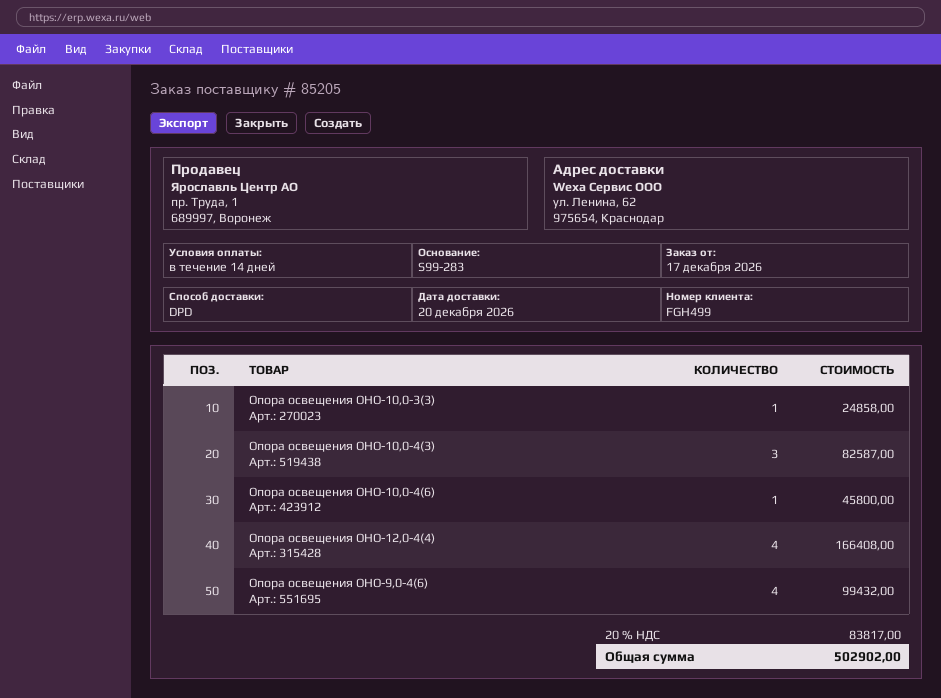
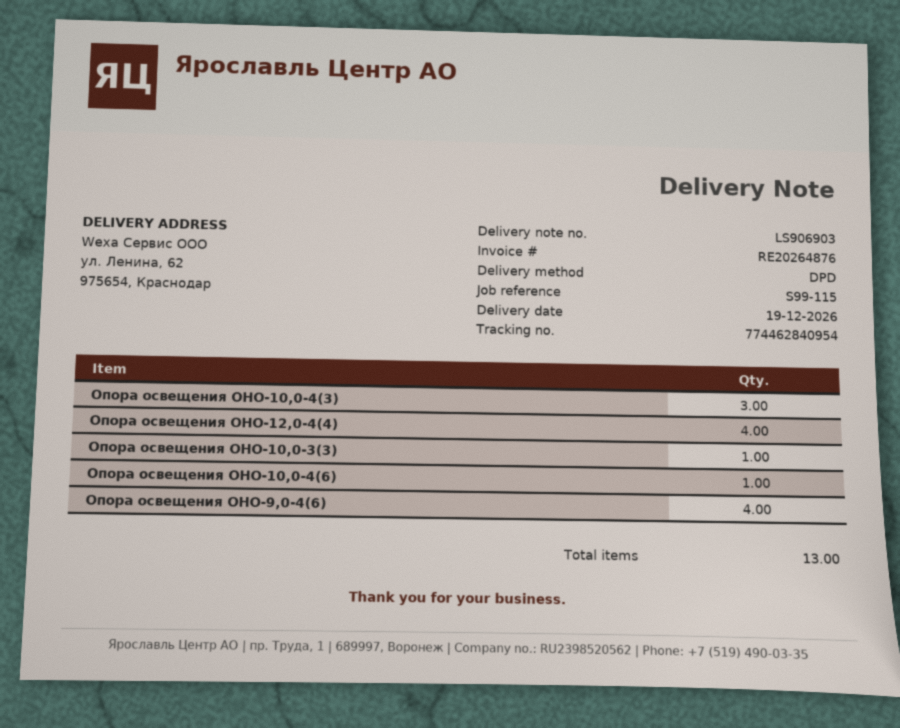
delivery date: 2026-12-20 -> 2026-12-19
reference: S99-283 -> S99-115

